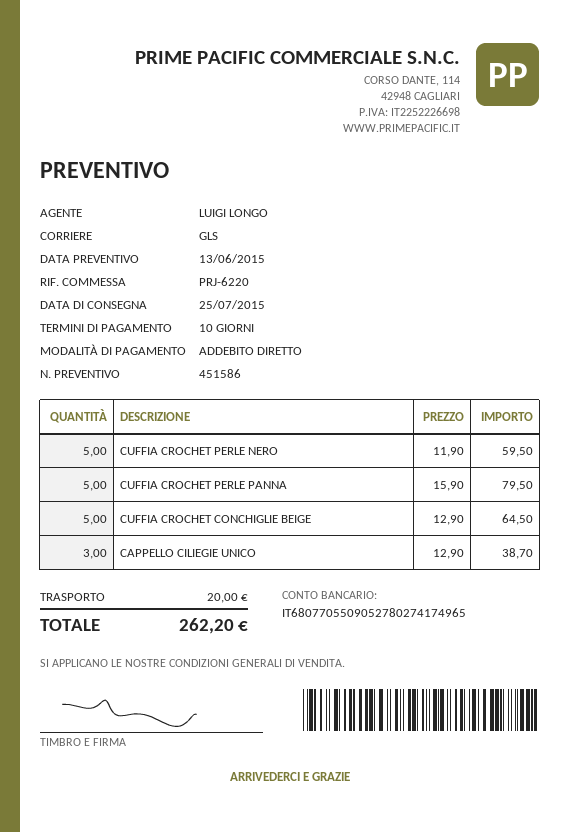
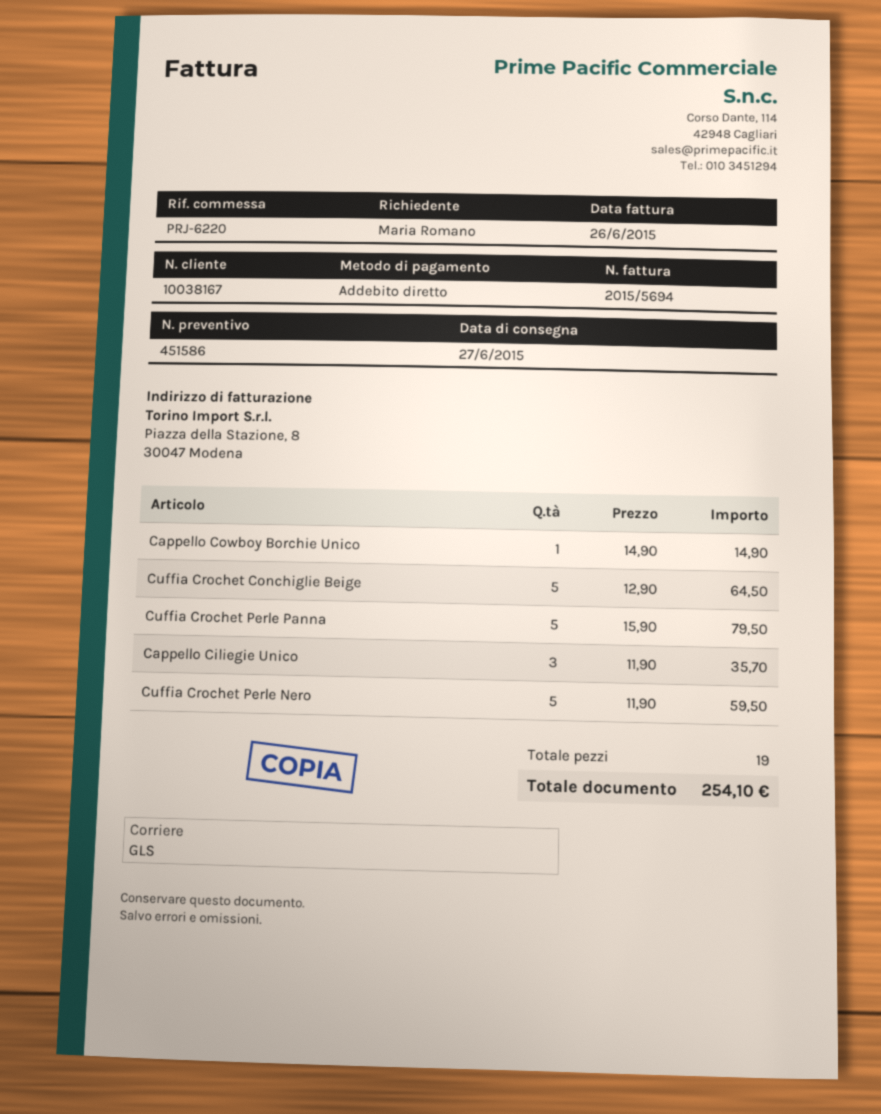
delivery date: 2015-07-25 -> 2015-06-27
CAPPELLO CILIEGIE UNICO: 3 x 12.90 = 38.70 -> 3 x 11.90 = 35.70
Cappello Cowboy Borchie Unico: none -> 1 x 14.90 = 14.90
shipping: 20.00 -> none
total: 262.20 -> 254.10

